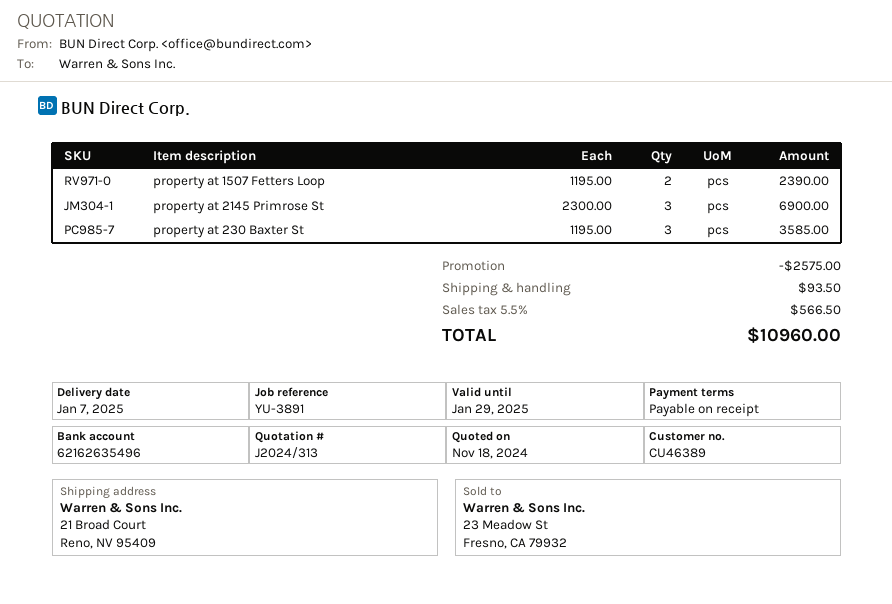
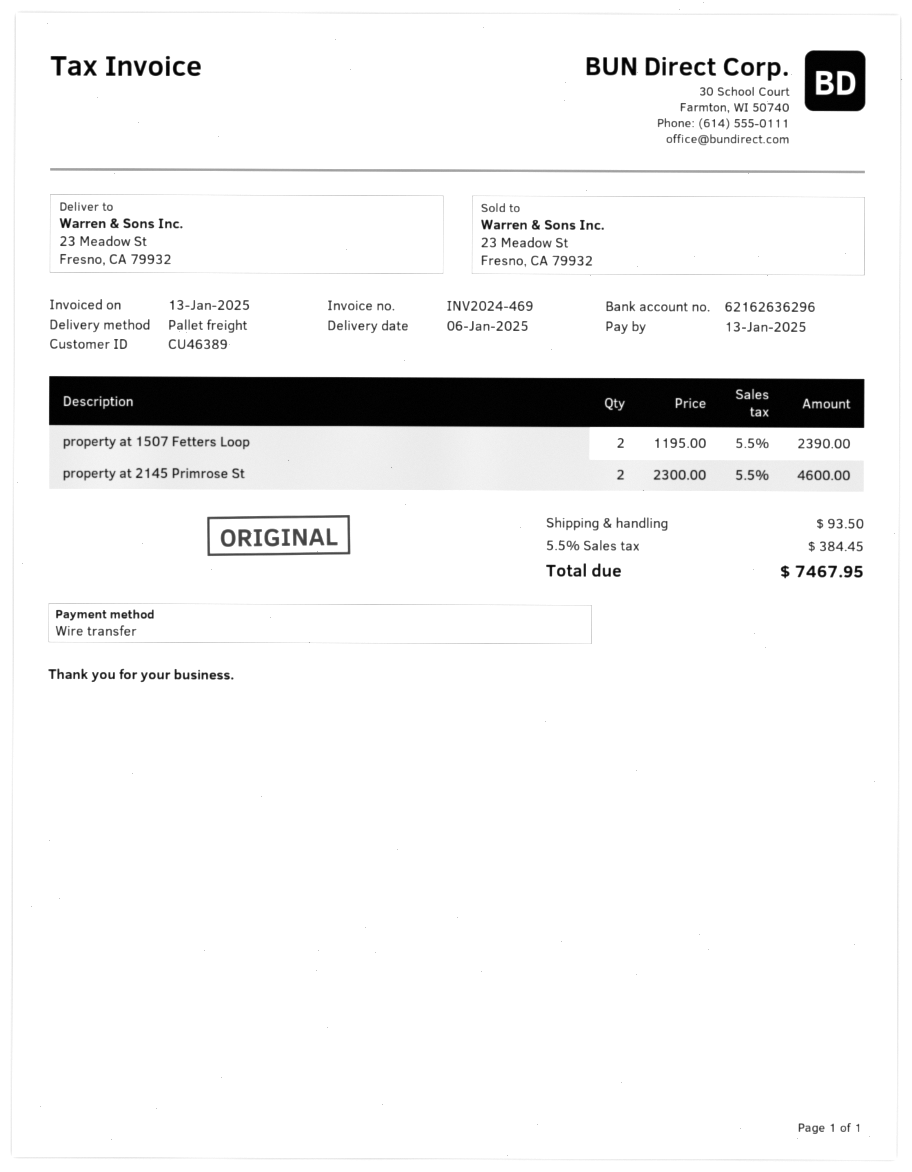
delivery date: 2025-01-07 -> 2025-01-06
bank account: 62162635496 -> 62162636296
ship to: 21 Broad Court, Reno, NV 95409 -> 23 Meadow St, Fresno, CA 79932
property at 2145 Primrose St: 3 x 2300.00 = 6900.00 -> 2 x 2300.00 = 4600.00
property at 230 Baxter St: 3 x 1195.00 = 3585.00 -> none
discount: 2575.00 -> none
tax: 5.5% = 566.50 -> 5.5% = 384.45
total: 10960.00 -> 7467.95

